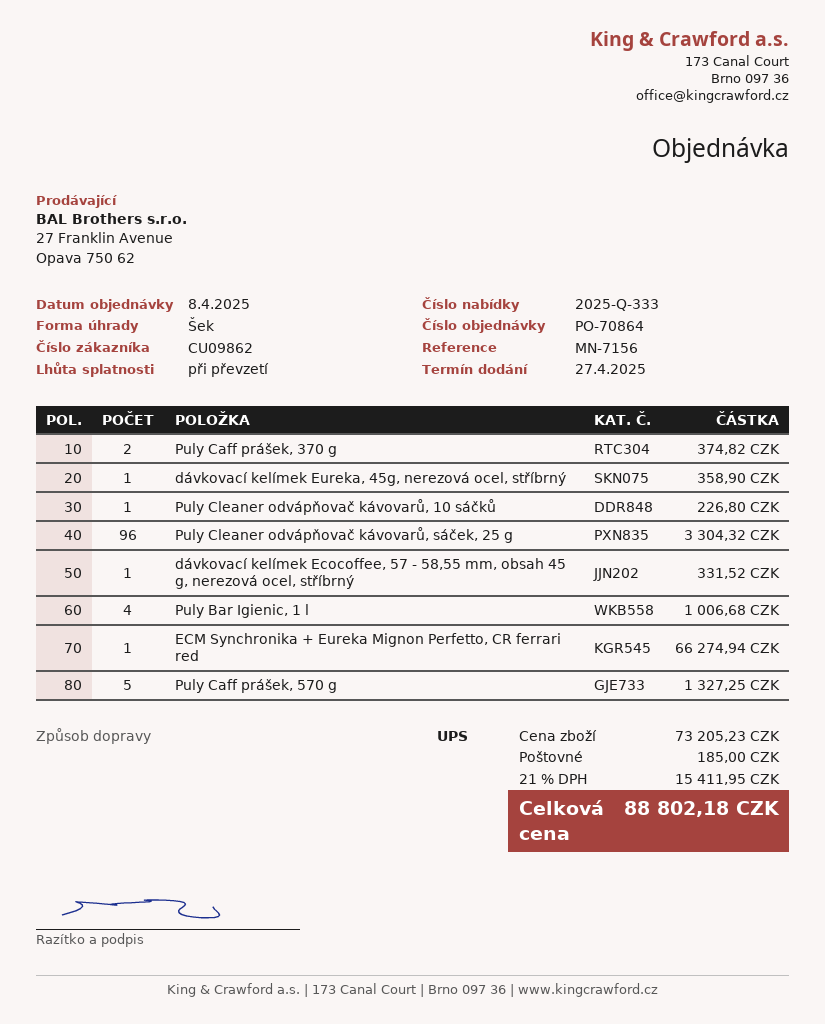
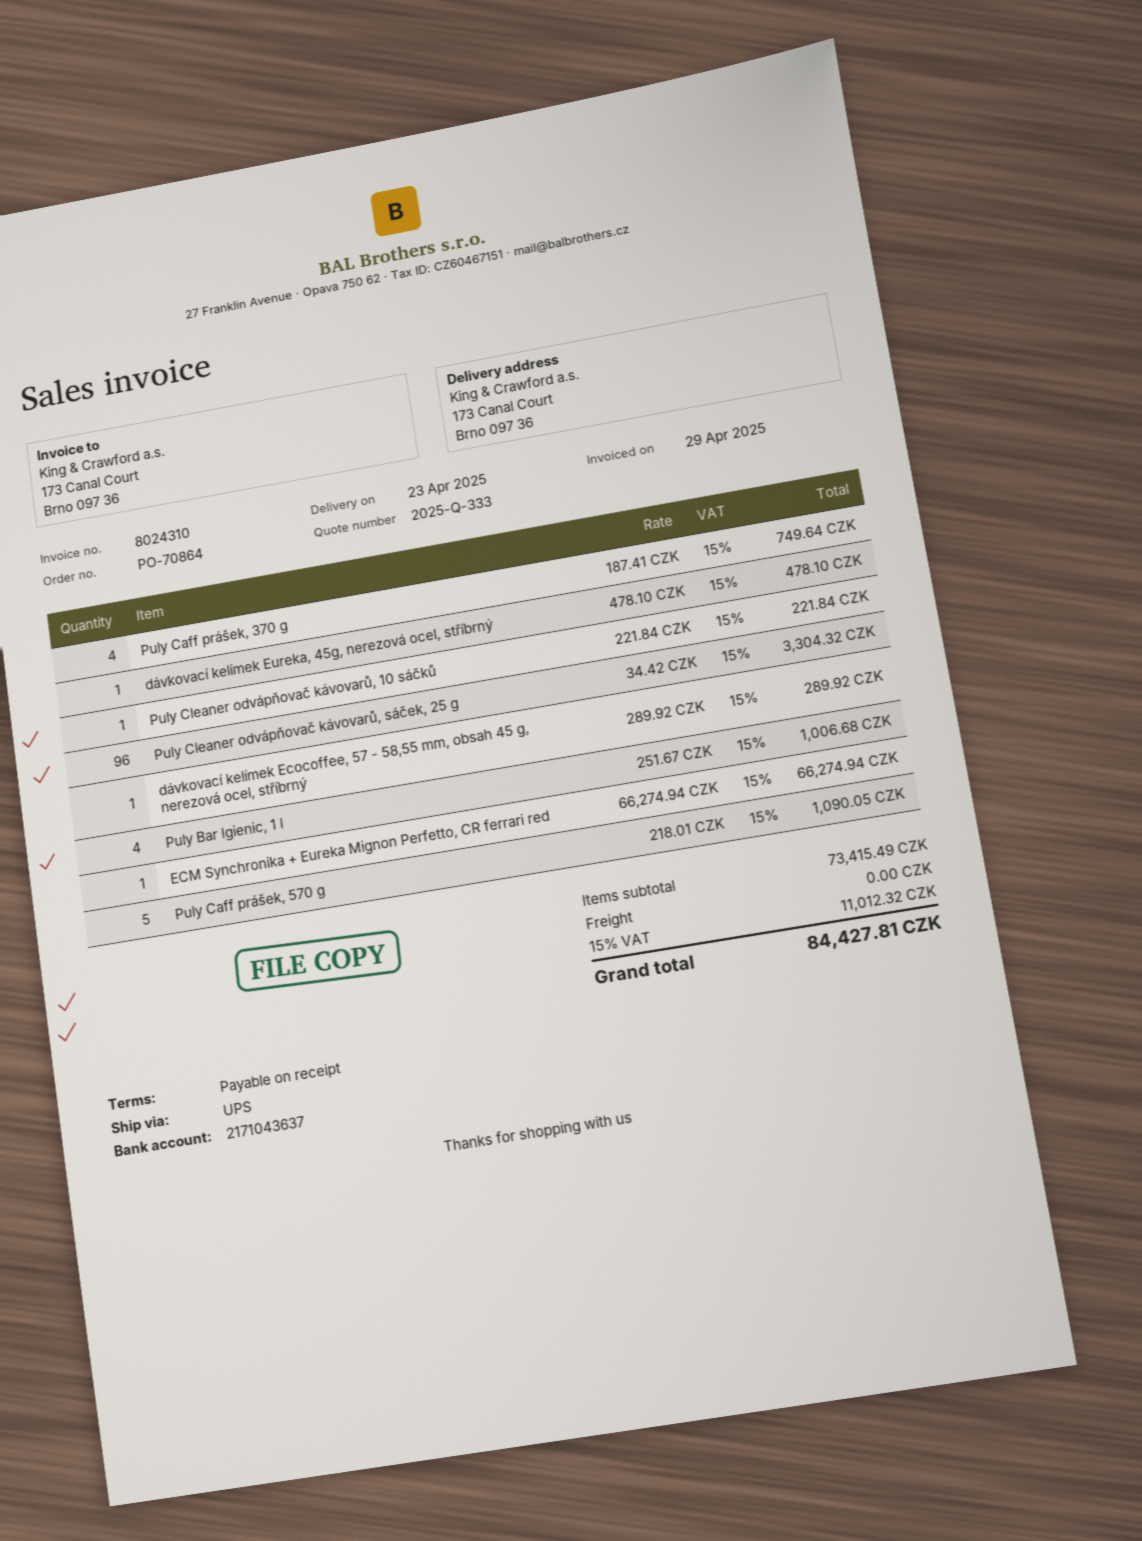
delivery date: 2025-04-27 -> 2025-04-23
Puly Caff prášek, 370 g: 2 for 374.82 -> 4 for 749.64
dávkovací kelímek Eureka, 45g, nerezová ocel, stříbrný: 1 for 358.90 -> 1 for 478.10
Puly Cleaner odvápňovač kávovarů, 10 sáčků: 1 for 226.80 -> 1 for 221.84
dávkovací kelímek Ecocoffee, 57 - 58,55 mm, obsah 45 g, nerezová ocel, stříbrný: 1 for 331.52 -> 1 for 289.92
Puly Caff prášek, 570 g: 5 for 1327.25 -> 5 for 1090.05
subtotal: 73205.23 -> 73415.49
shipping: 185.00 -> 0.00
tax: 21% = 15411.95 -> 15% = 11012.32
total: 88802.18 -> 84427.81

